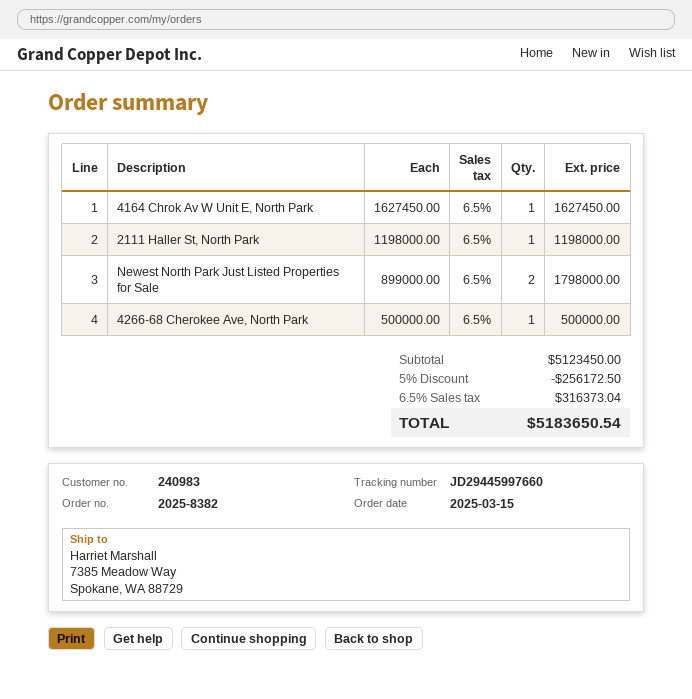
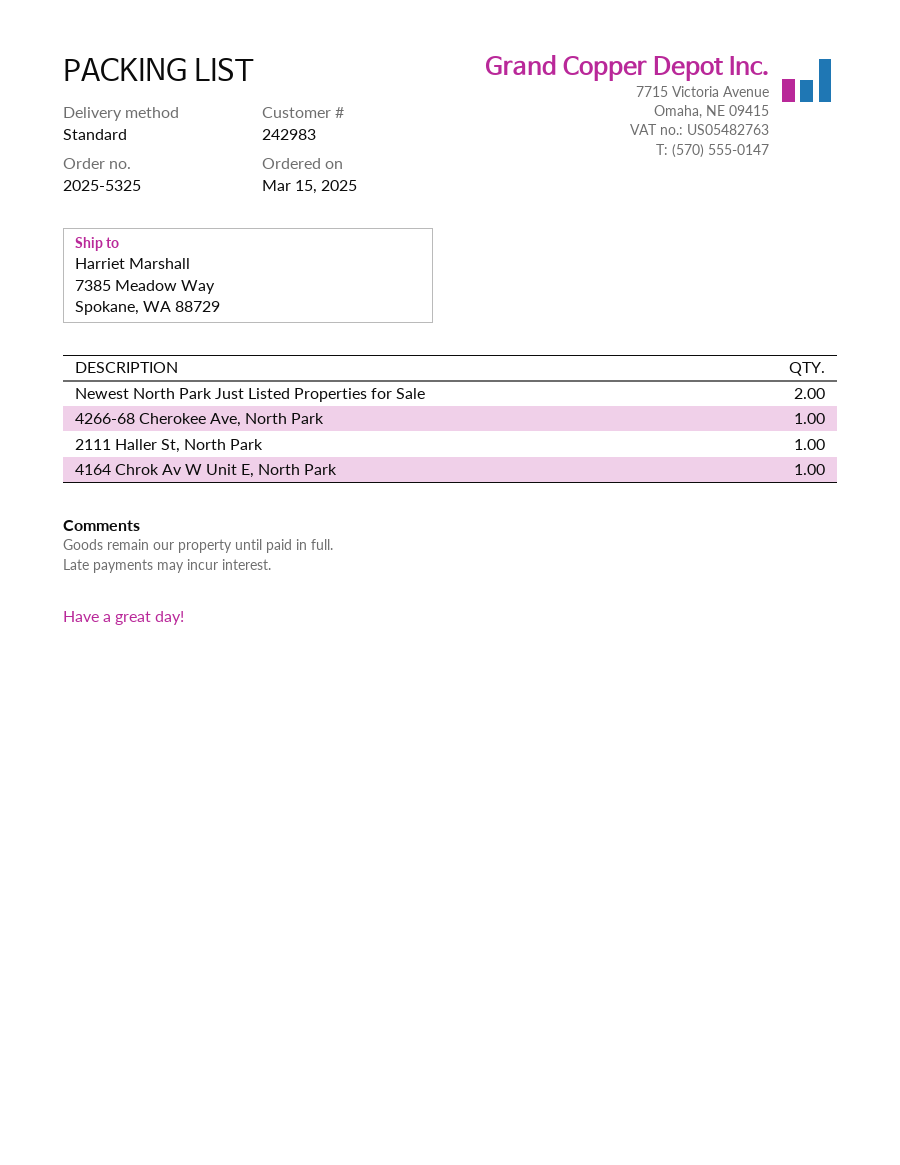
order number: 2025-8382 -> 2025-5325
customer number: 240983 -> 242983

